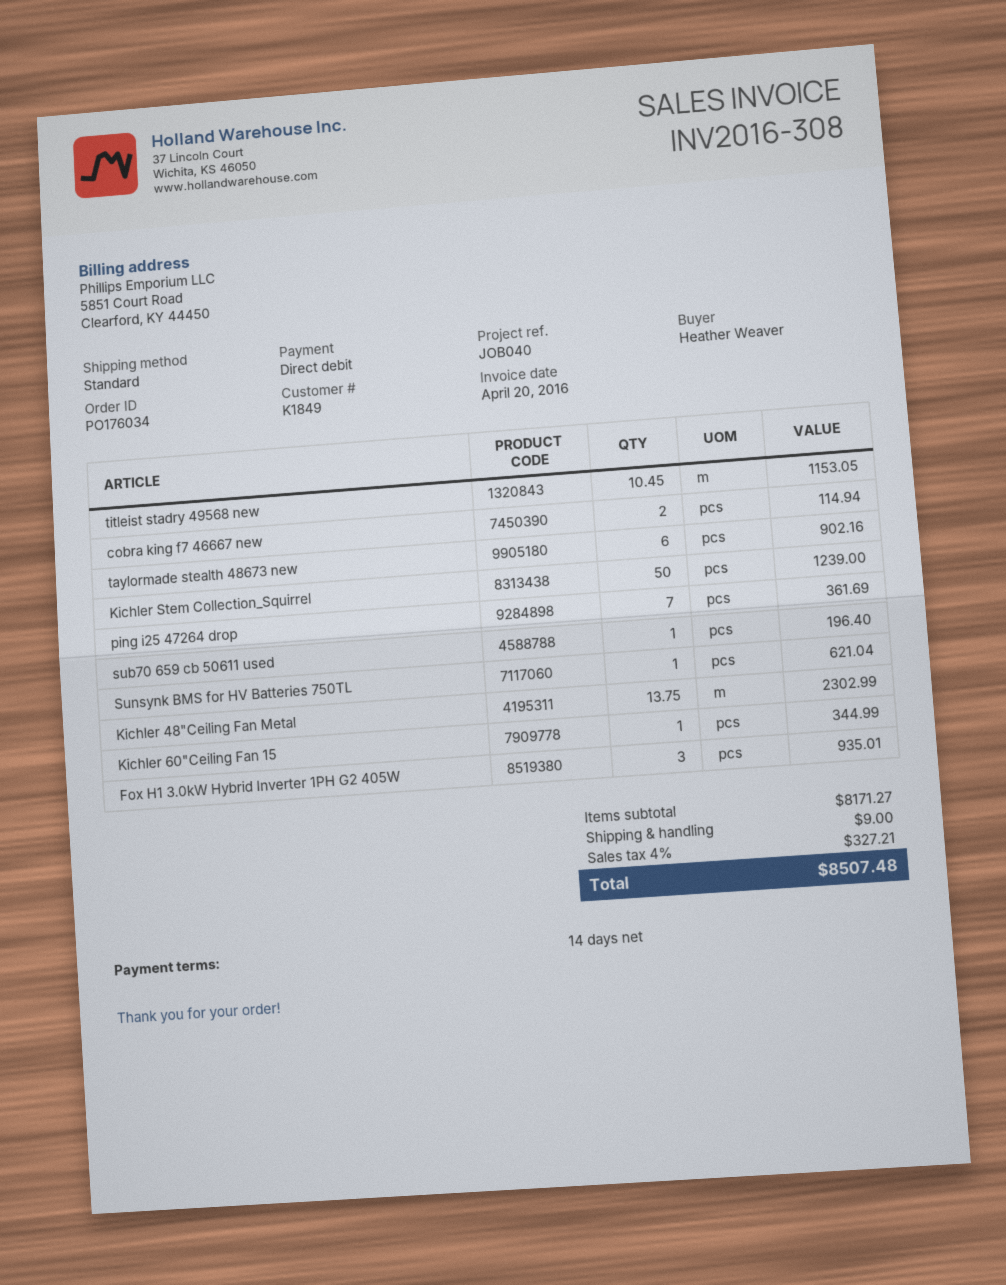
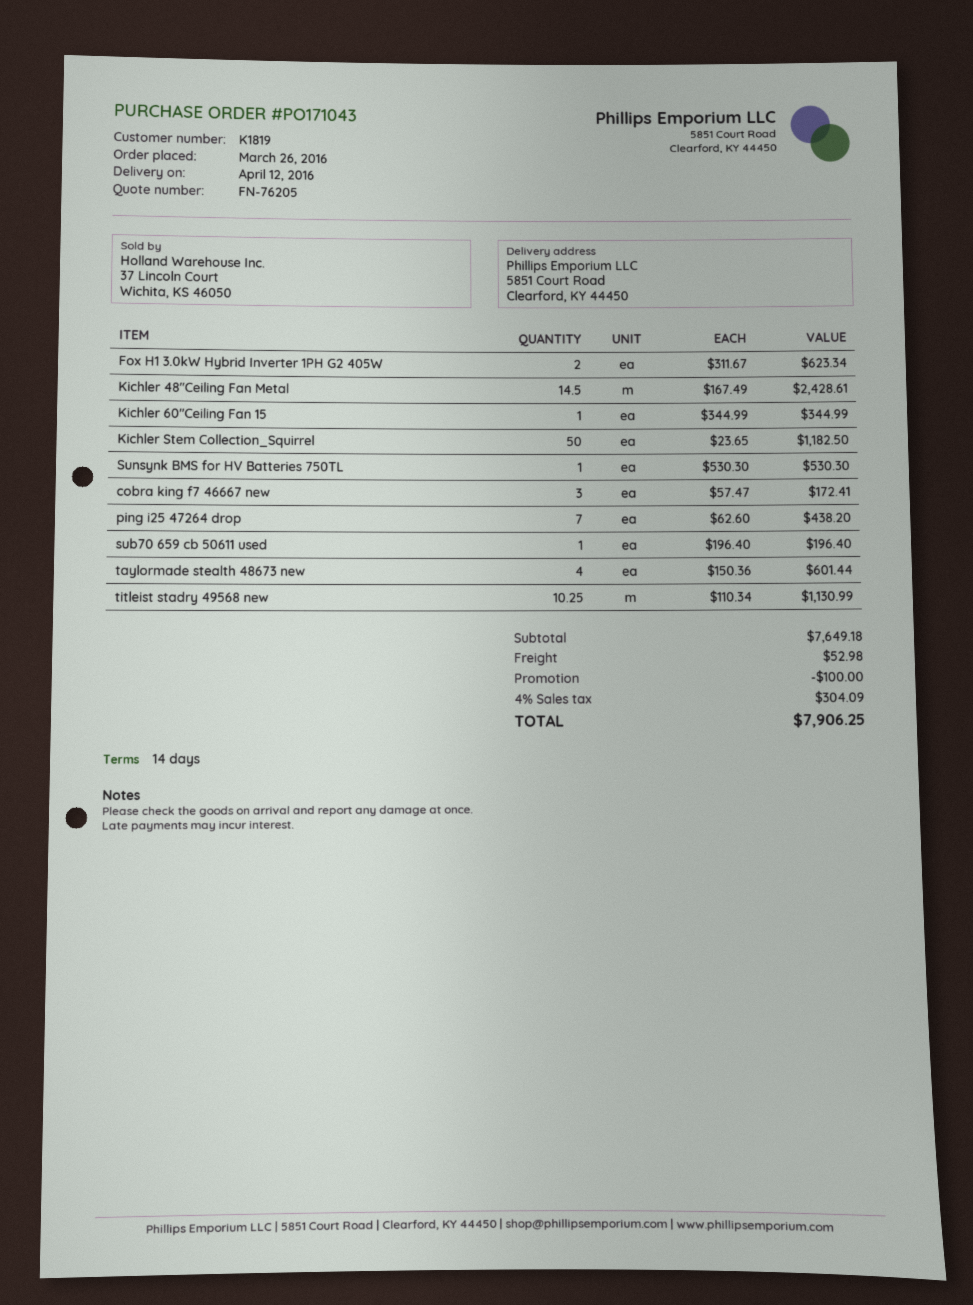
order number: PO176034 -> PO171043
customer number: K1849 -> K1819
titleist stadry 49568 new: 10.45 for 1153.05 -> 10.25 for 1130.99
cobra king f7 46667 new: 2 for 114.94 -> 3 for 172.41
taylormade stealth 48673 new: 6 for 902.16 -> 4 for 601.44
Kichler Stem Collection_Squirrel: 50 for 1239.00 -> 50 for 1182.50
ping i25 47264 drop: 7 for 361.69 -> 7 for 438.20
Sunsynk BMS for HV Batteries 750TL: 1 for 621.04 -> 1 for 530.30
Kichler 48"Ceiling Fan Metal: 13.75 for 2302.99 -> 14.5 for 2428.61
Fox H1 3.0kW Hybrid Inverter 1PH G2 405W: 3 for 935.01 -> 2 for 623.34
subtotal: 8171.27 -> 7649.18
discount: none -> 100.00
shipping: 9.00 -> 52.98
tax: 4% = 327.21 -> 4% = 304.09
total: 8507.48 -> 7906.25

